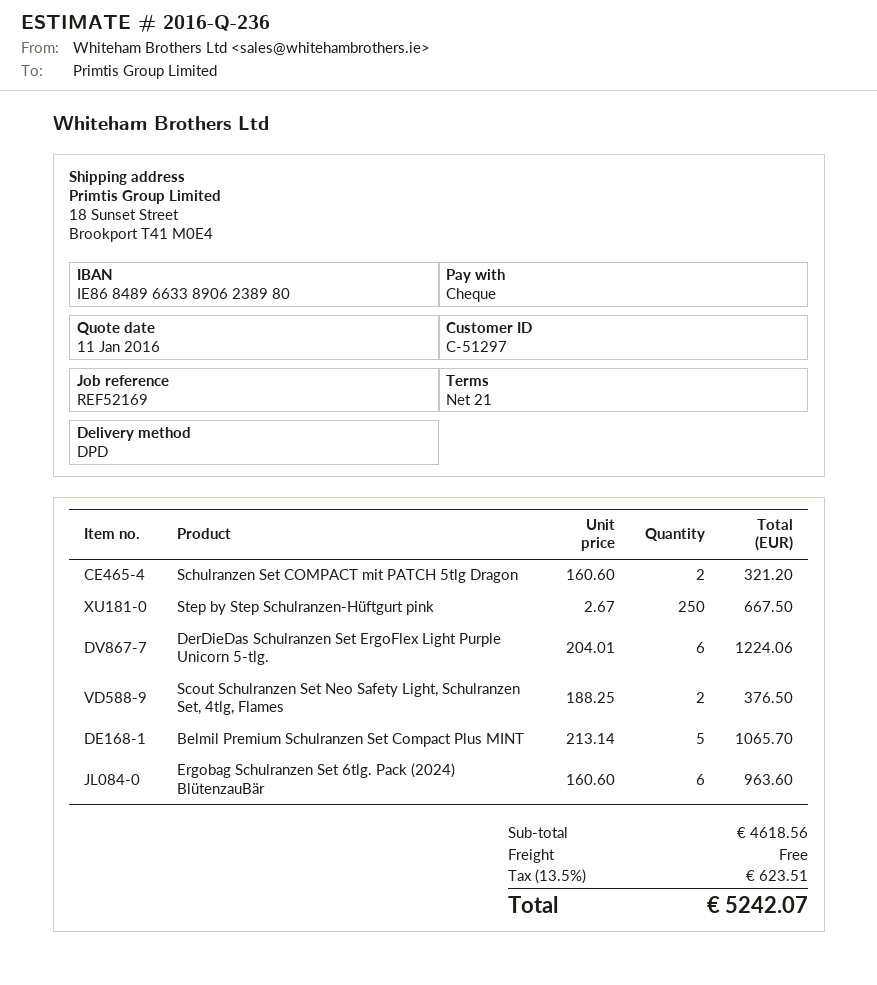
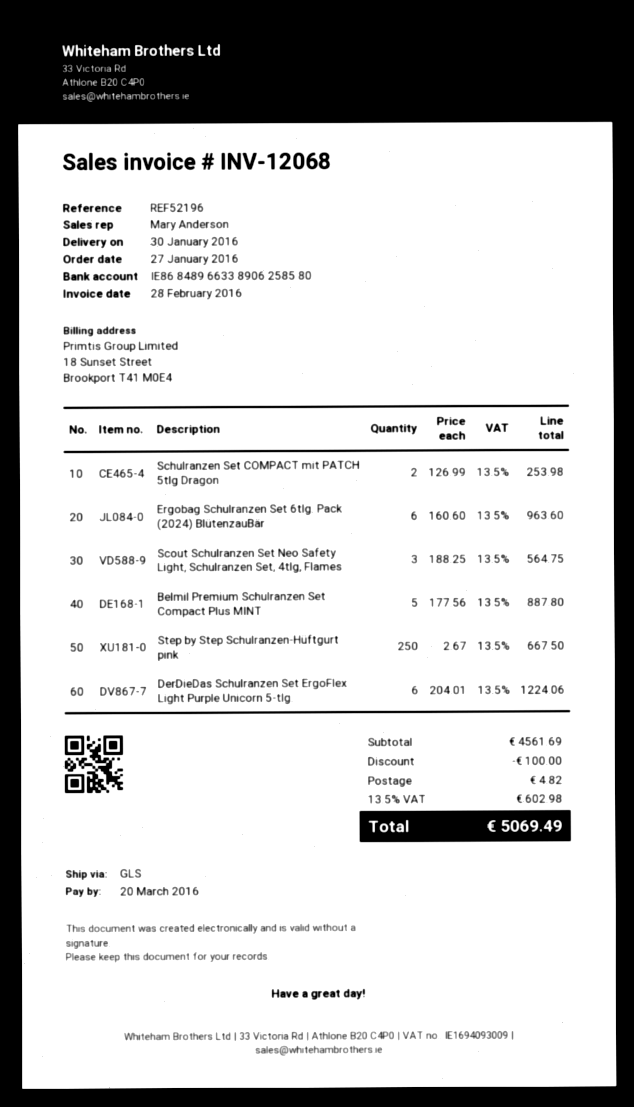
reference: REF52169 -> REF52196
bank account: IE86848966338906238980 -> IE86848966338906258580
shipping method: DPD -> GLS
Schulranzen Set COMPACT mit PATCH 5tlg Dragon: 2 x 160.60 = 321.20 -> 2 x 126.99 = 253.98
Scout Schulranzen Set Neo Safety Light, Schulranzen Set, 4tlg, Flames: 2 x 188.25 = 376.50 -> 3 x 188.25 = 564.75
Belmil Premium Schulranzen Set Compact Plus MINT: 5 x 213.14 = 1065.70 -> 5 x 177.56 = 887.80
subtotal: 4618.56 -> 4561.69
discount: none -> 100.00
shipping: 0.00 -> 4.82
tax: 13.5% = 623.51 -> 13.5% = 602.98
total: 5242.07 -> 5069.49

